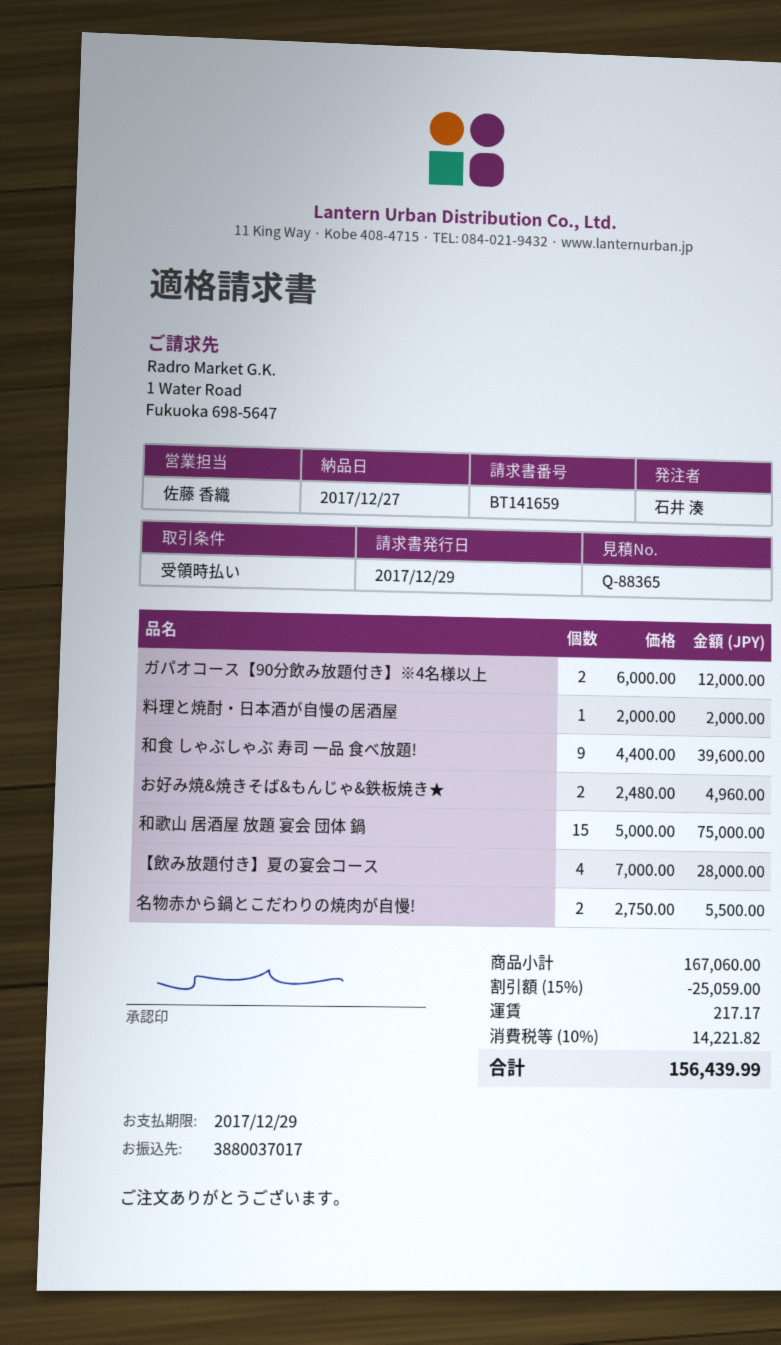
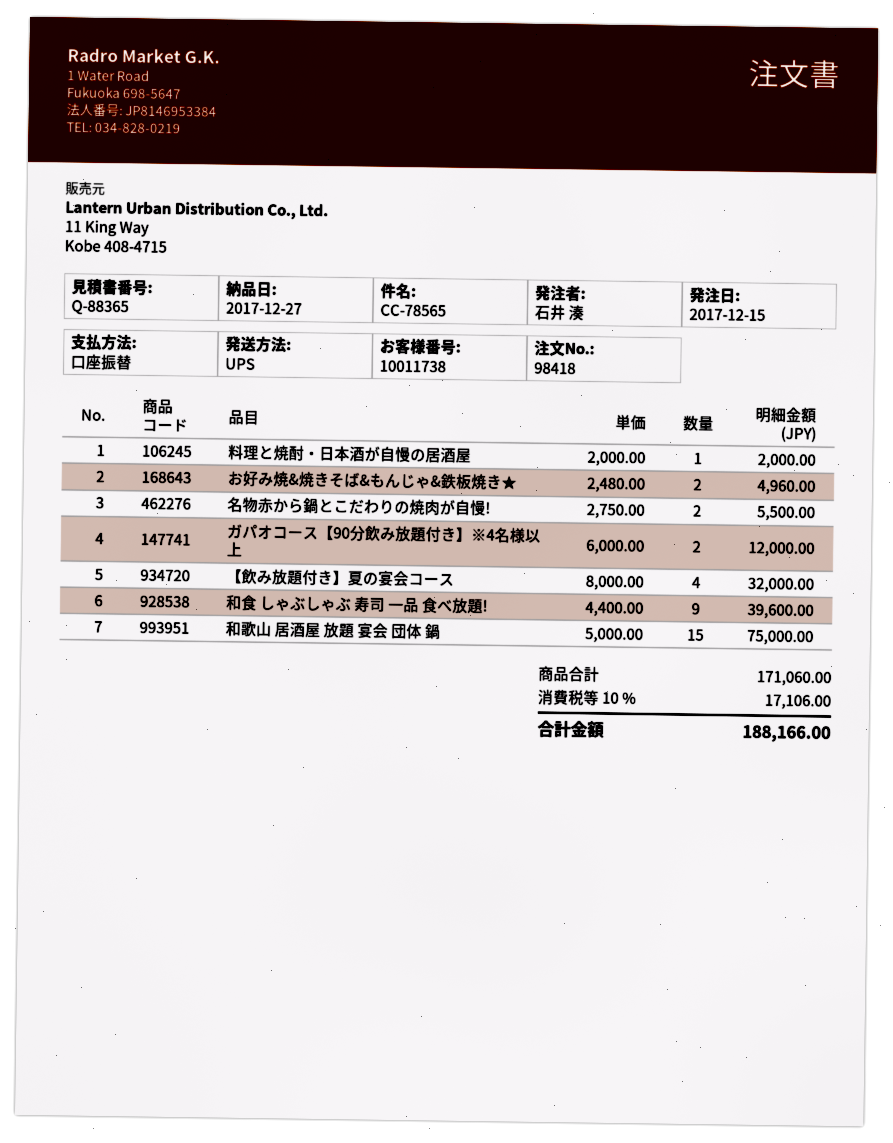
【飲み放題付き】夏の宴会コース: 4 x 7000.00 = 28000.00 -> 4 x 8000.00 = 32000.00
subtotal: 167060.00 -> 171060.00
discount: 15% = 25059.00 -> none
shipping: 217.17 -> none
tax: 10% = 14221.82 -> 10% = 17106.00
total: 156439.99 -> 188166.00

